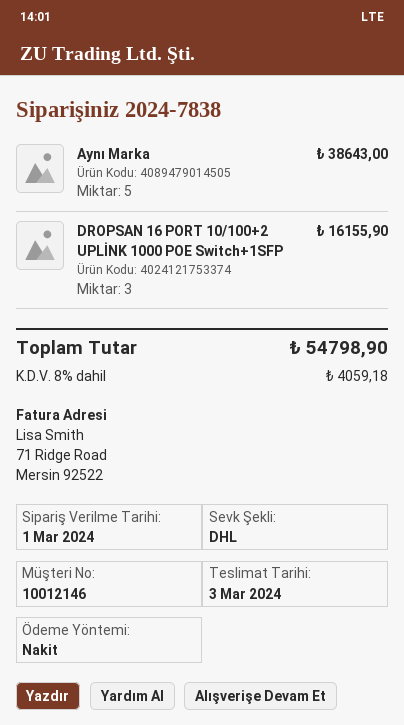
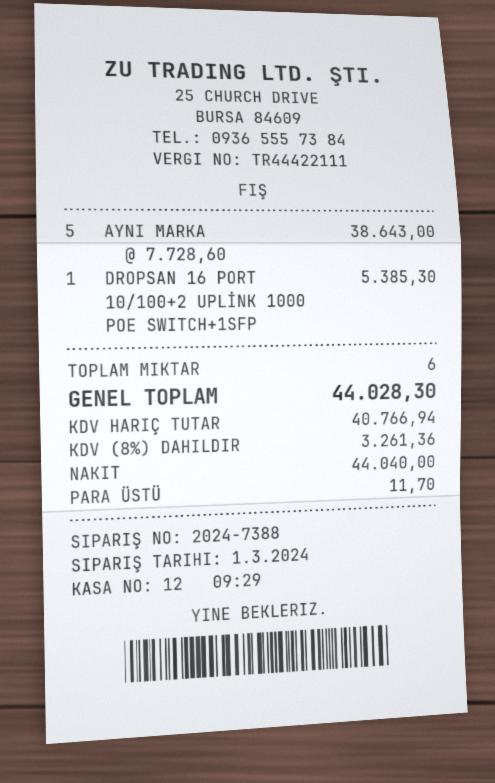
order number: 2024-7838 -> 2024-7388
DROPSAN 16 PORT 10/100+2 UPLİNK 1000 POE Switch+1SFP: 3 for 16155.90 -> 1 for 5385.30
tax: 8% = 4059.18 -> 8% = 3261.36
total: 54798.90 -> 44028.30

